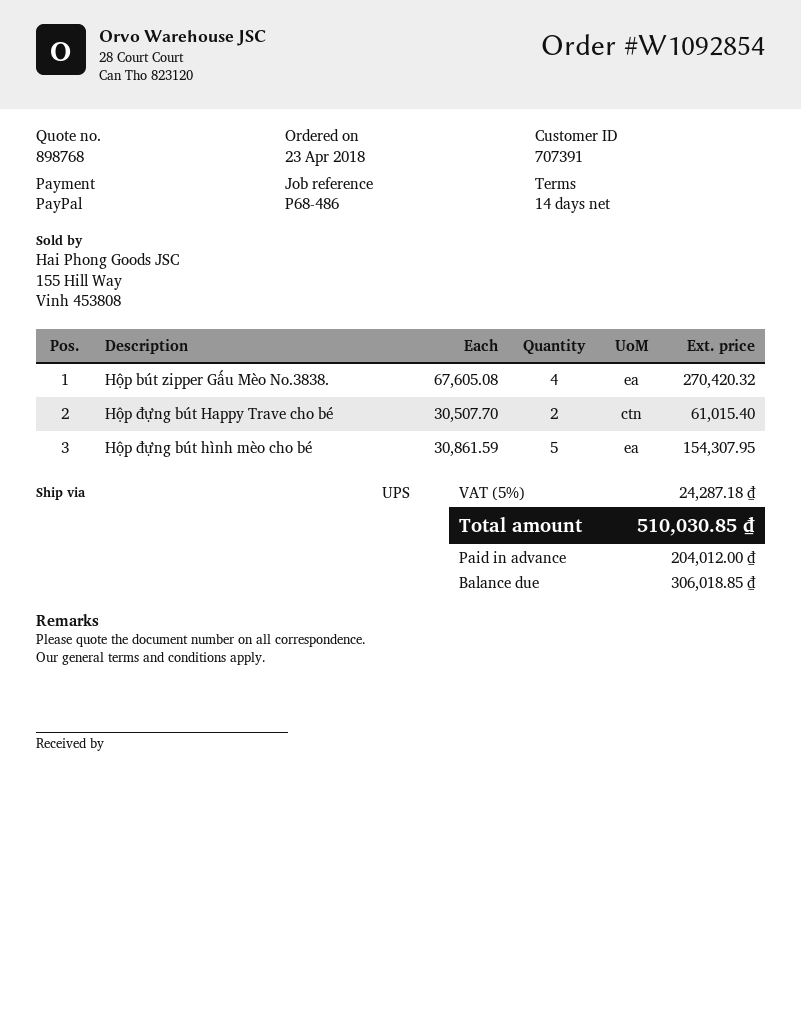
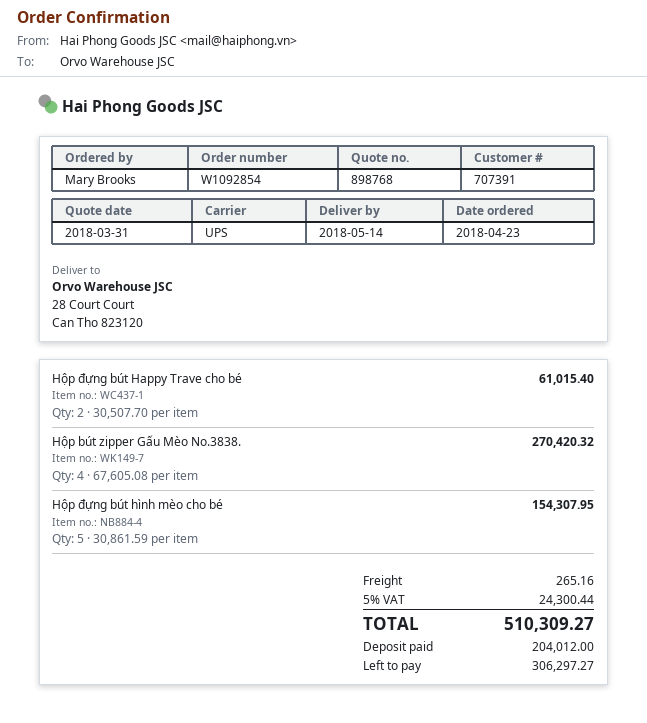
shipping: none -> 265.16
tax: 5% = 24287.18 -> 5% = 24300.44
total: 510030.85 -> 510309.27
balance: 306018.85 -> 306297.27

